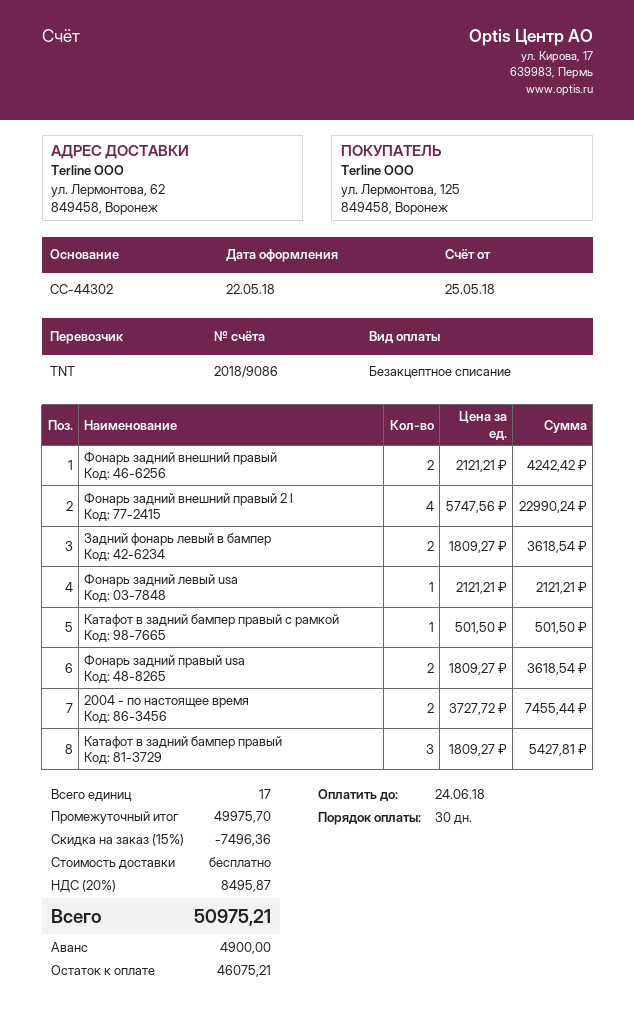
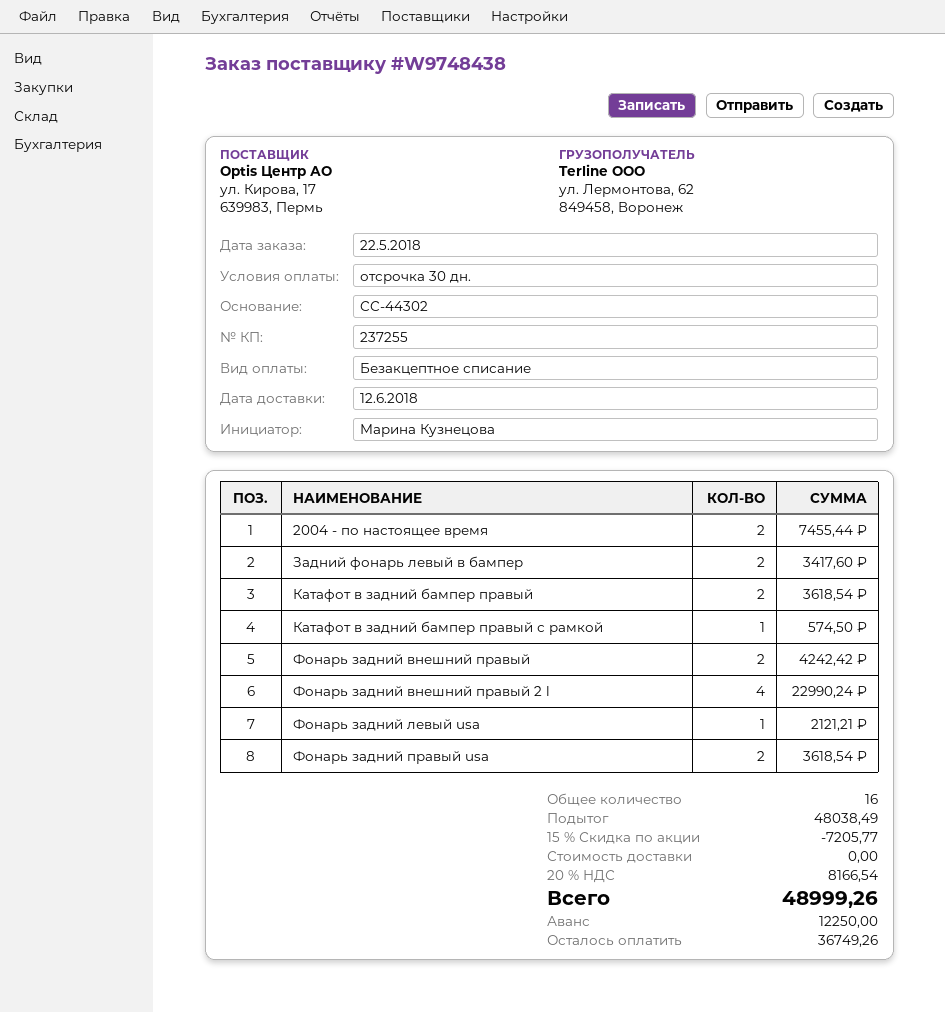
Задний фонарь левый в бампер: 2 for 3618.54 -> 2 for 3417.60
Катафот в задний бампер правый с рамкой: 1 for 501.50 -> 1 for 574.50
Катафот в задний бампер правый: 3 for 5427.81 -> 2 for 3618.54
total quantity: 17 -> 16
subtotal: 49975.70 -> 48038.49
discount: 15% = 7496.36 -> 15% = 7205.77
tax: 20% = 8495.87 -> 20% = 8166.54
total: 50975.21 -> 48999.26
deposit: 4900.00 -> 12250.00
balance: 46075.21 -> 36749.26

